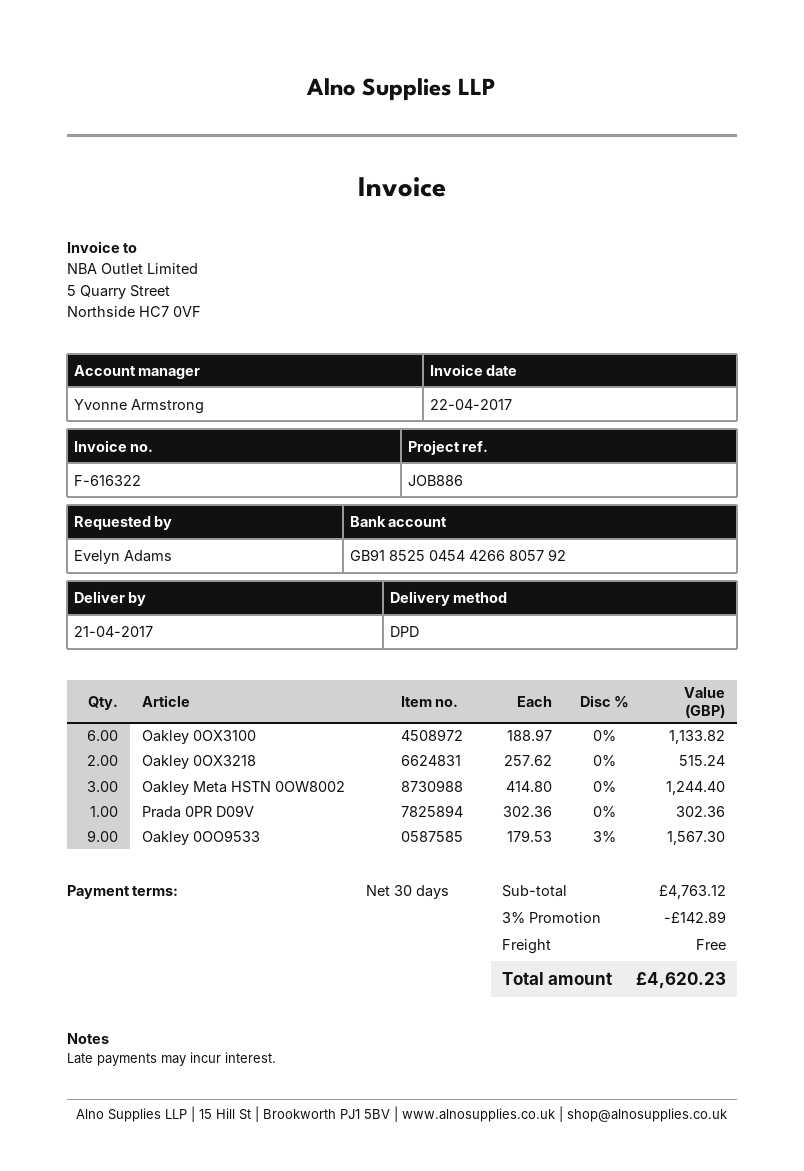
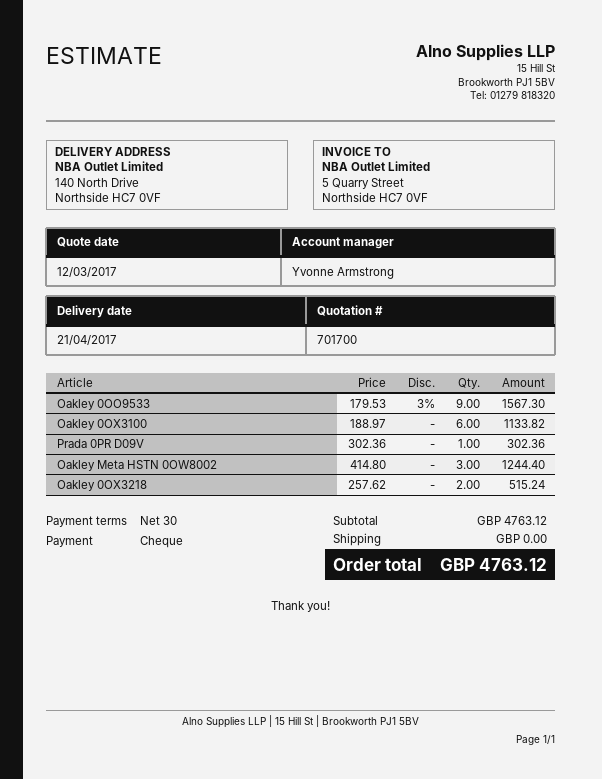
discount: 3% = 142.89 -> none
total: 4620.23 -> 4763.12

